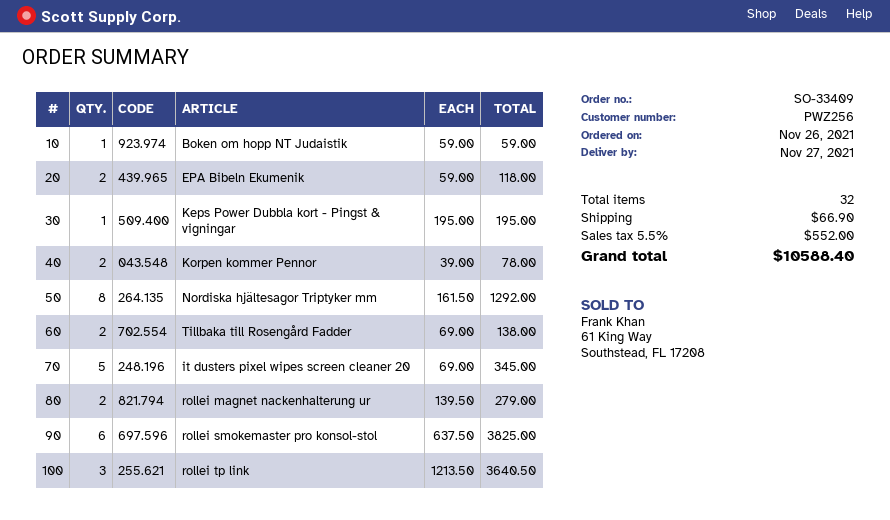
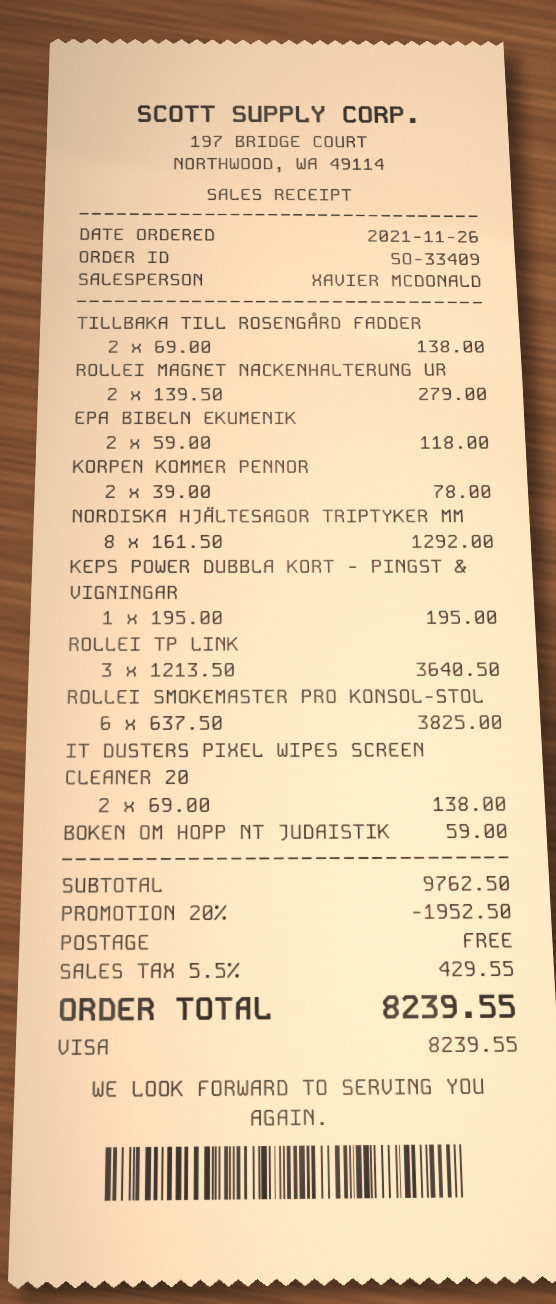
it dusters pixel wipes screen cleaner 20: 5 x 69.00 = 345.00 -> 2 x 69.00 = 138.00
discount: none -> 20% = 1952.50
shipping: 66.90 -> 0.00
tax: 5.5% = 552.00 -> 5.5% = 429.55
total: 10588.40 -> 8239.55

